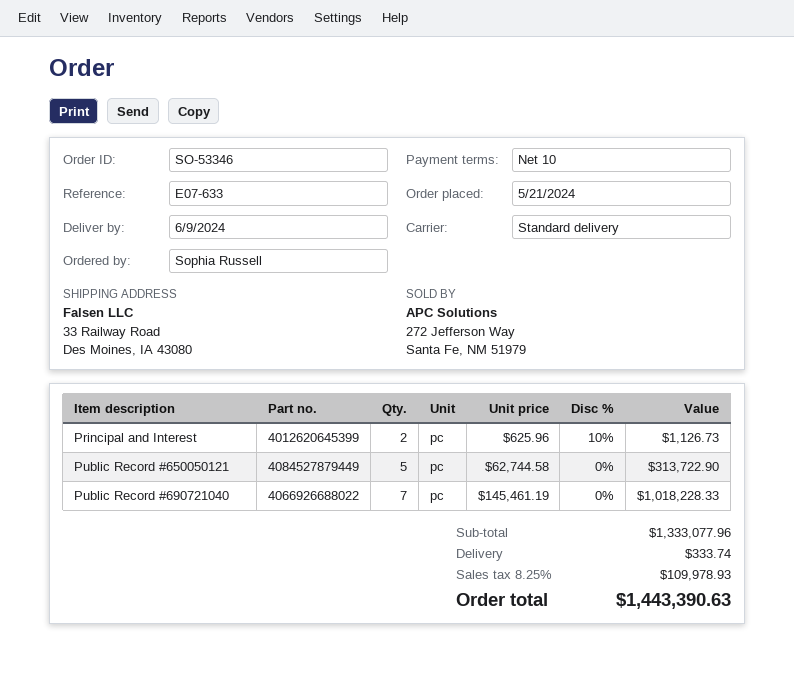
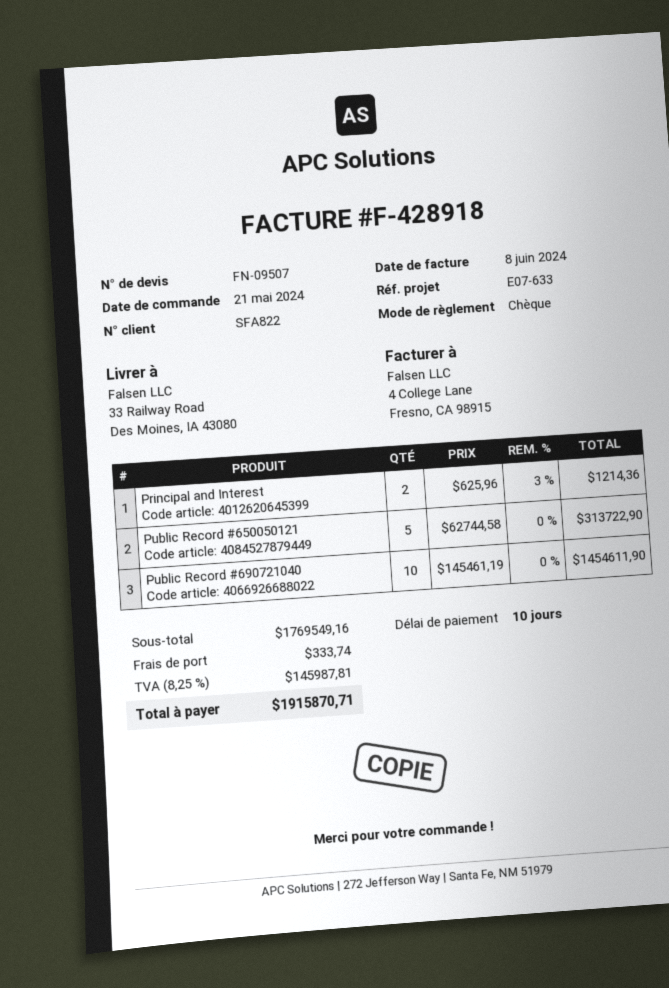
Principal and Interest: 2 x 625.96 - 10% = 1126.73 -> 2 x 625.96 - 3% = 1214.36
Public Record #690721040: 7 x 145461.19 = 1018228.33 -> 10 x 145461.19 = 1454611.90
subtotal: 1333077.96 -> 1769549.16
tax: 8.25% = 109978.93 -> 8.25% = 145987.81
total: 1443390.63 -> 1915870.71

